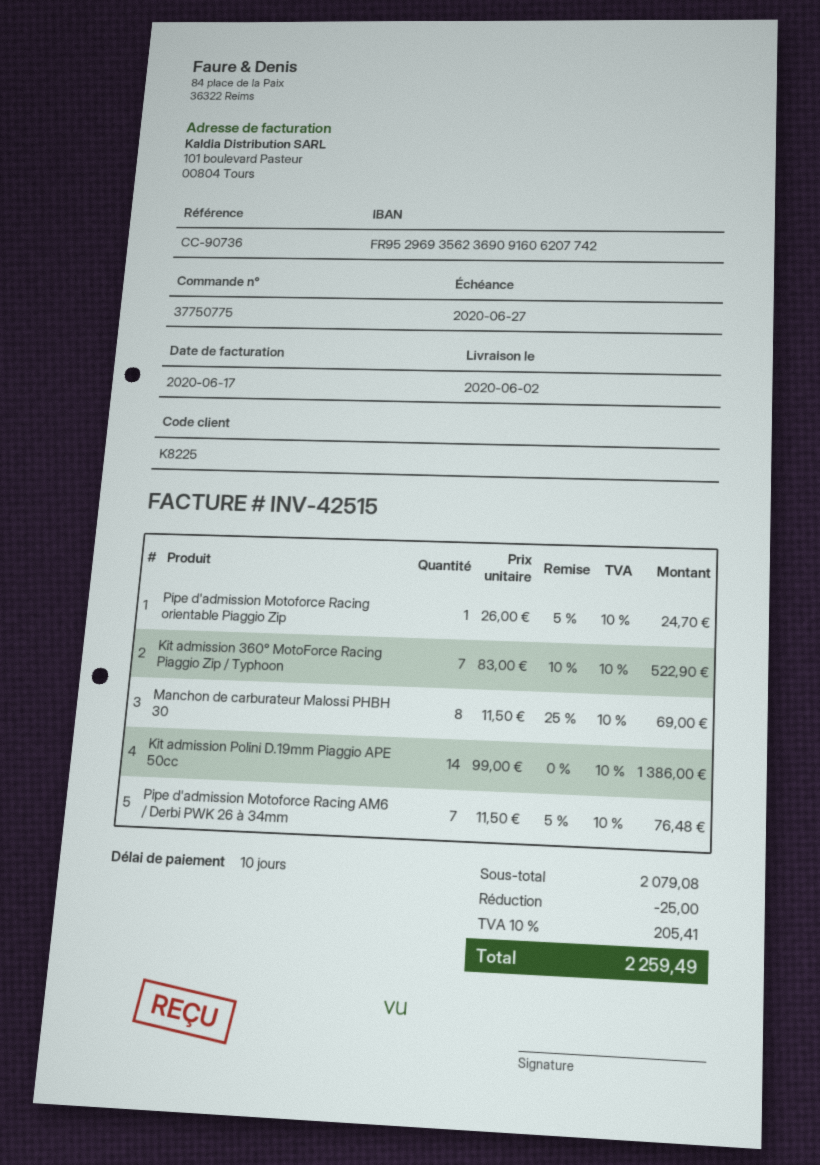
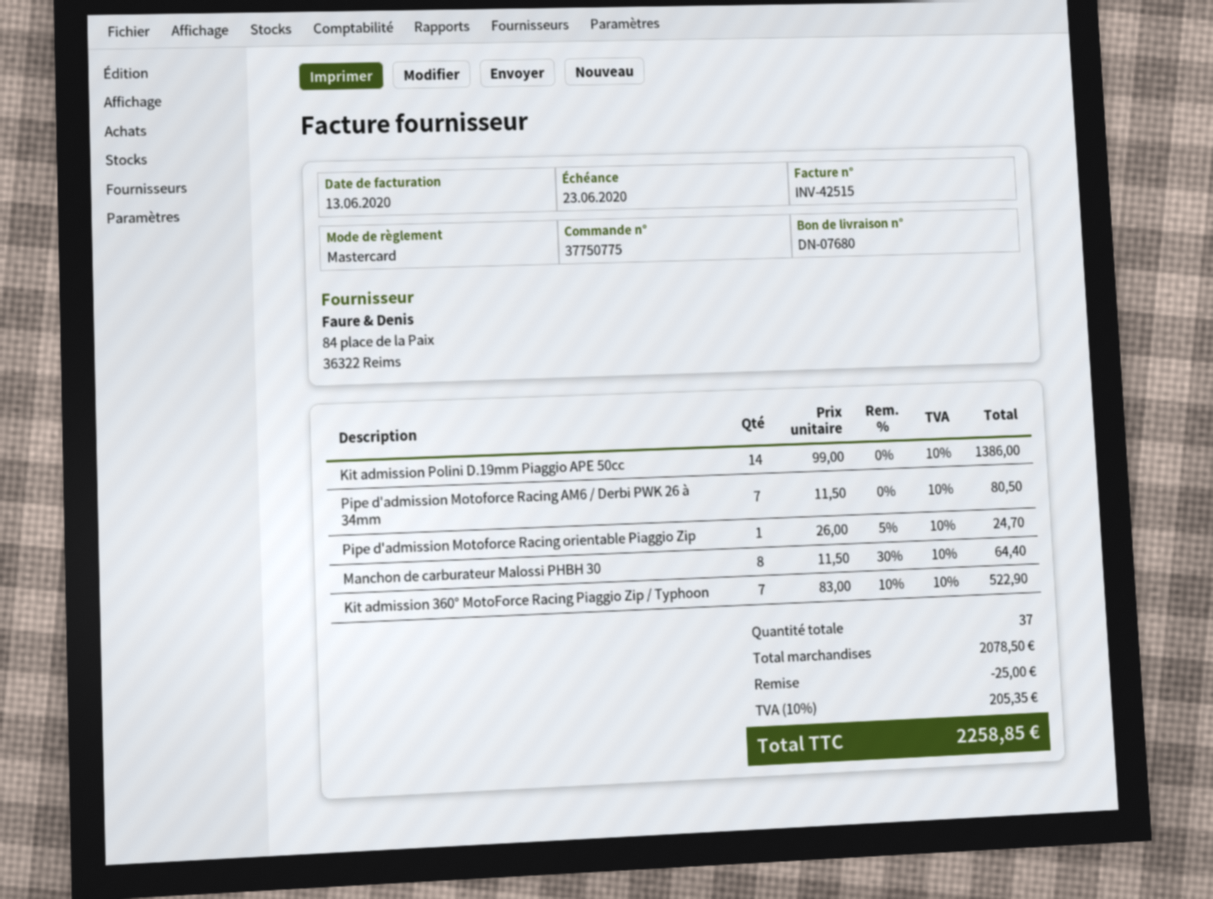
invoice date: 2020-06-17 -> 2020-06-13
due date: 2020-06-27 -> 2020-06-23
Manchon de carburateur Malossi PHBH 30: 8 x 11.50 - 25% = 69.00 -> 8 x 11.50 - 30% = 64.40
Pipe d'admission Motoforce Racing AM6 / Derbi PWK 26 à 34mm: 7 x 11.50 - 5% = 76.48 -> 7 x 11.50 = 80.50
subtotal: 2079.08 -> 2078.50
tax: 10% = 205.41 -> 10% = 205.35
total: 2259.49 -> 2258.85

